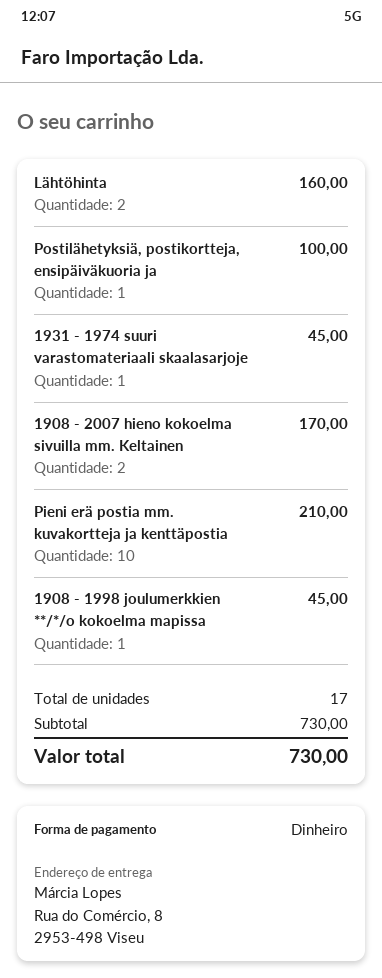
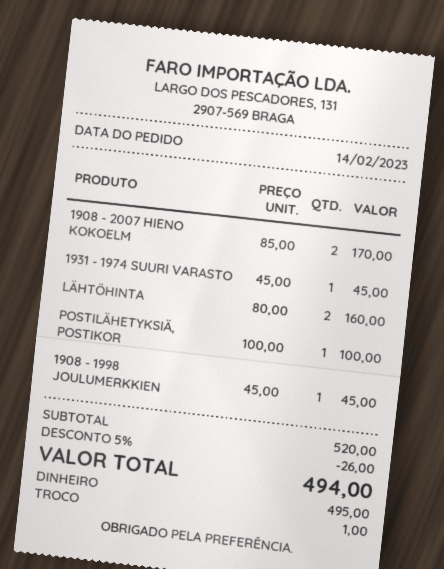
Pieni erä postia mm. kuvakortteja ja kenttäpostia: 10 for 210.00 -> none
subtotal: 730.00 -> 520.00
discount: none -> 5% = 26.00
total: 730.00 -> 494.00

